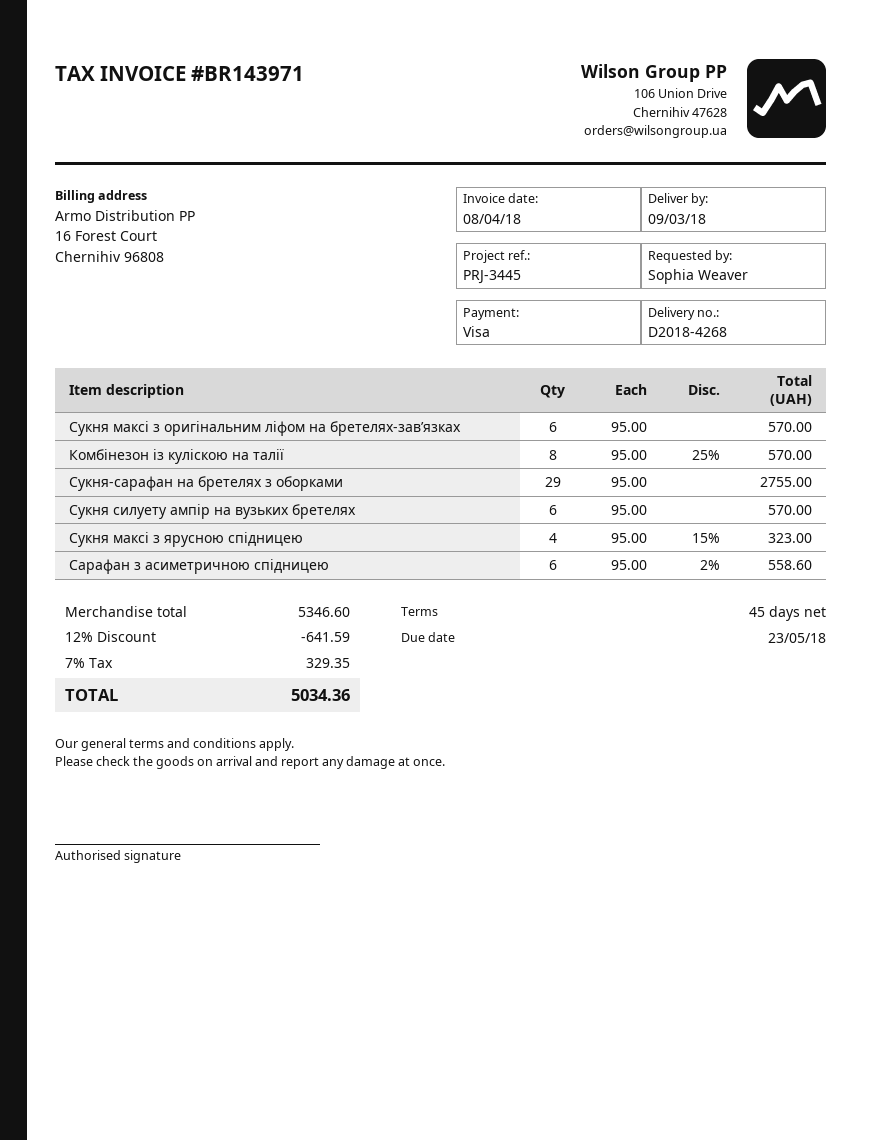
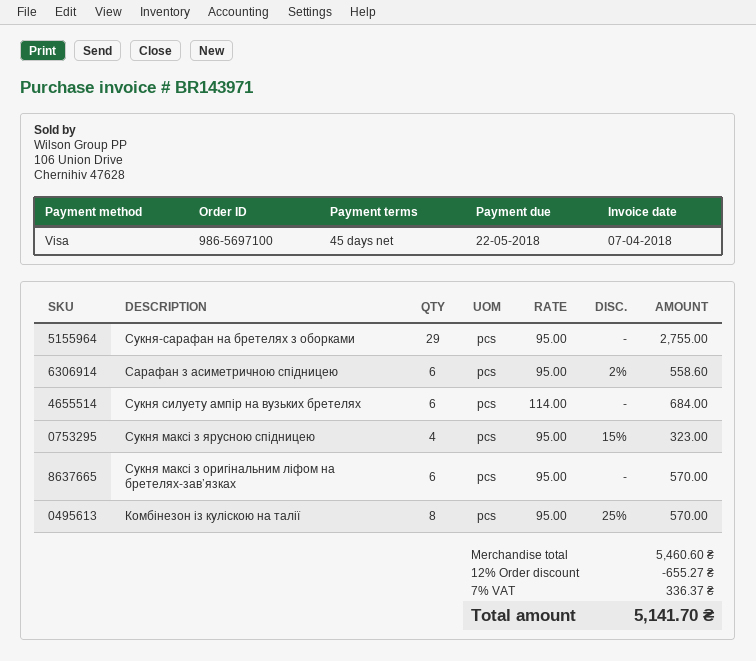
invoice date: 2018-04-08 -> 2018-04-07
due date: 2018-05-23 -> 2018-05-22
Сукня силуету ампір на вузьких бретелях: 6 x 95.00 = 570.00 -> 6 x 114.00 = 684.00
subtotal: 5346.60 -> 5460.60
discount: 12% = 641.59 -> 12% = 655.27
tax: 7% = 329.35 -> 7% = 336.37
total: 5034.36 -> 5141.70

